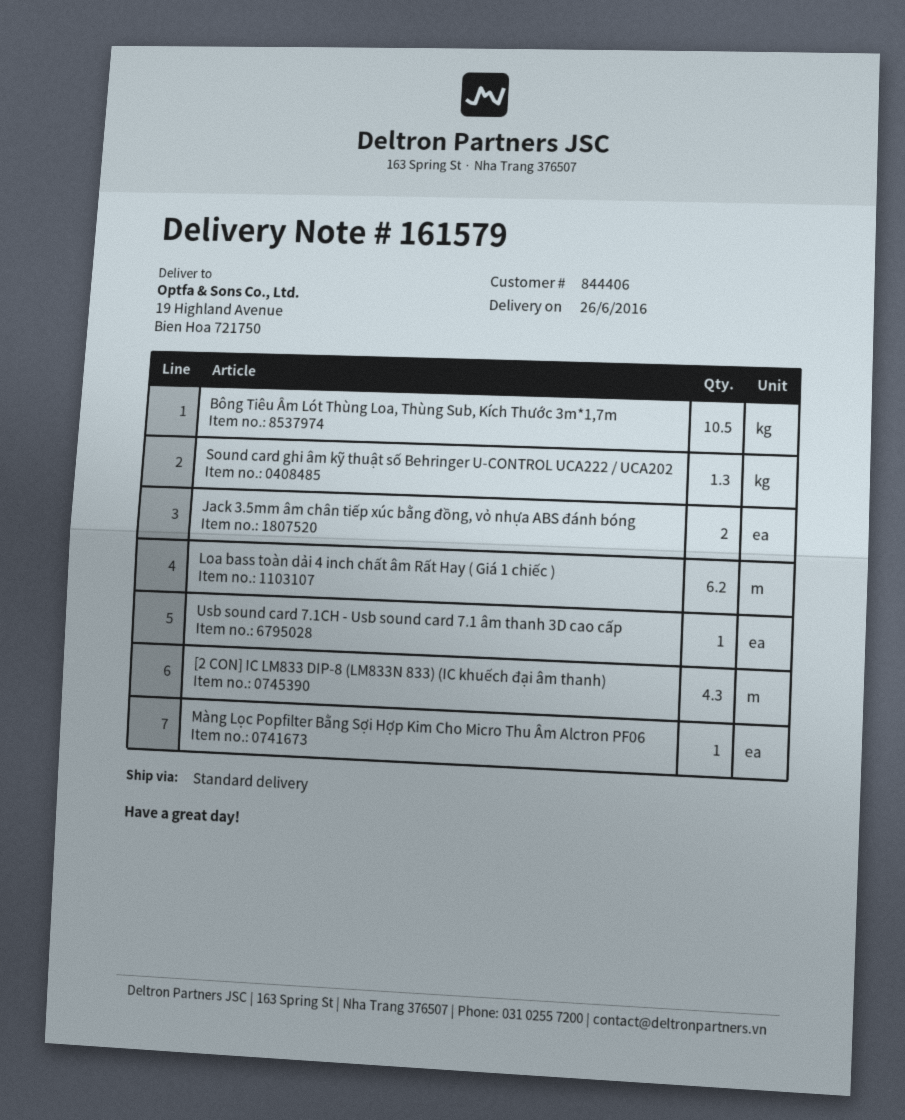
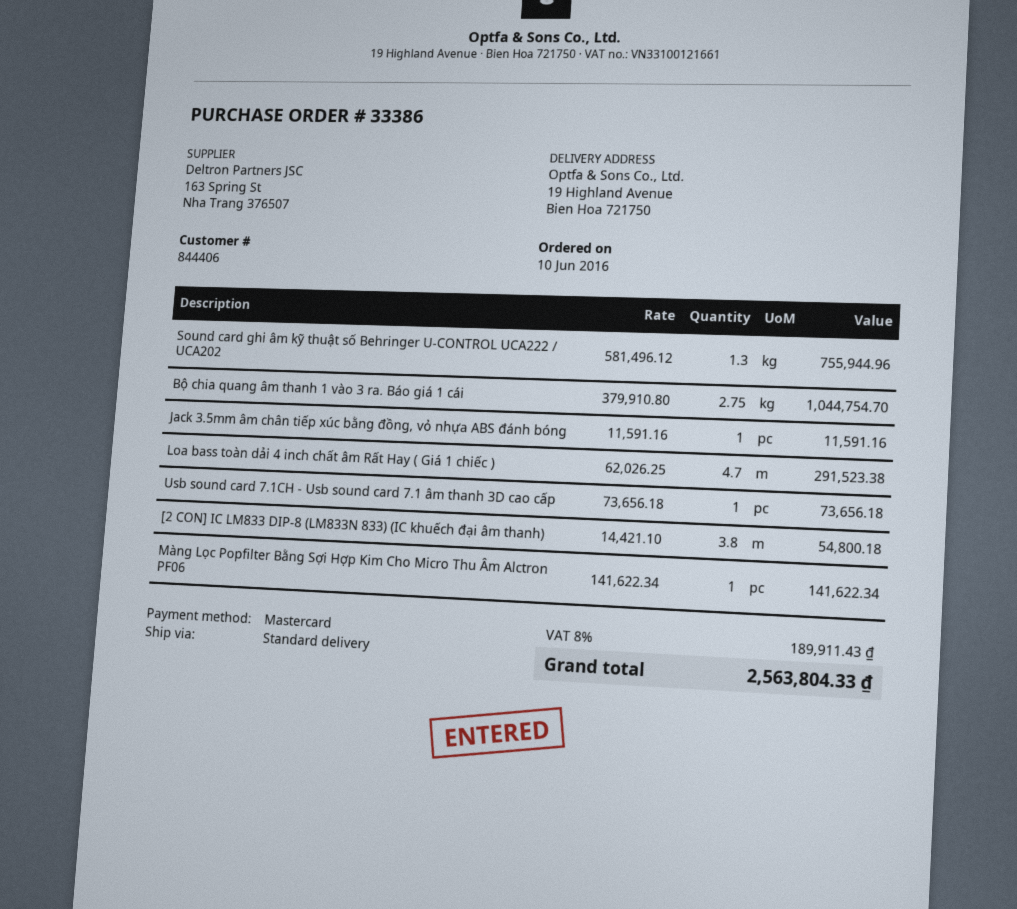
Bông Tiêu Âm Lót Thùng Loa, Thùng Sub, Kích Thước 3m*1,7m: 10.5 -> none
Jack 3.5mm âm chân tiếp xúc bằng đồng, vỏ nhựa ABS đánh bóng: 2 -> 1
Loa bass toàn dải 4 inch chất âm Rất Hay ( Giá 1 chiếc ): 6.2 -> 4.7
[2 CON] IC LM833 DIP-8 (LM833N 833) (IC khuếch đại âm thanh): 4.3 -> 3.8
Bộ chia quang âm thanh 1 vào 3 ra. Báo giá 1 cái: none -> 2.75

